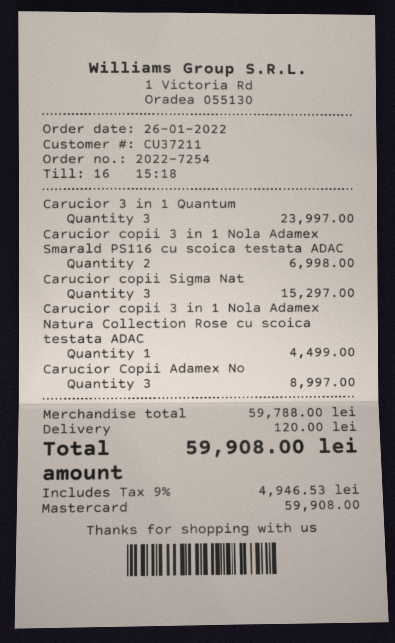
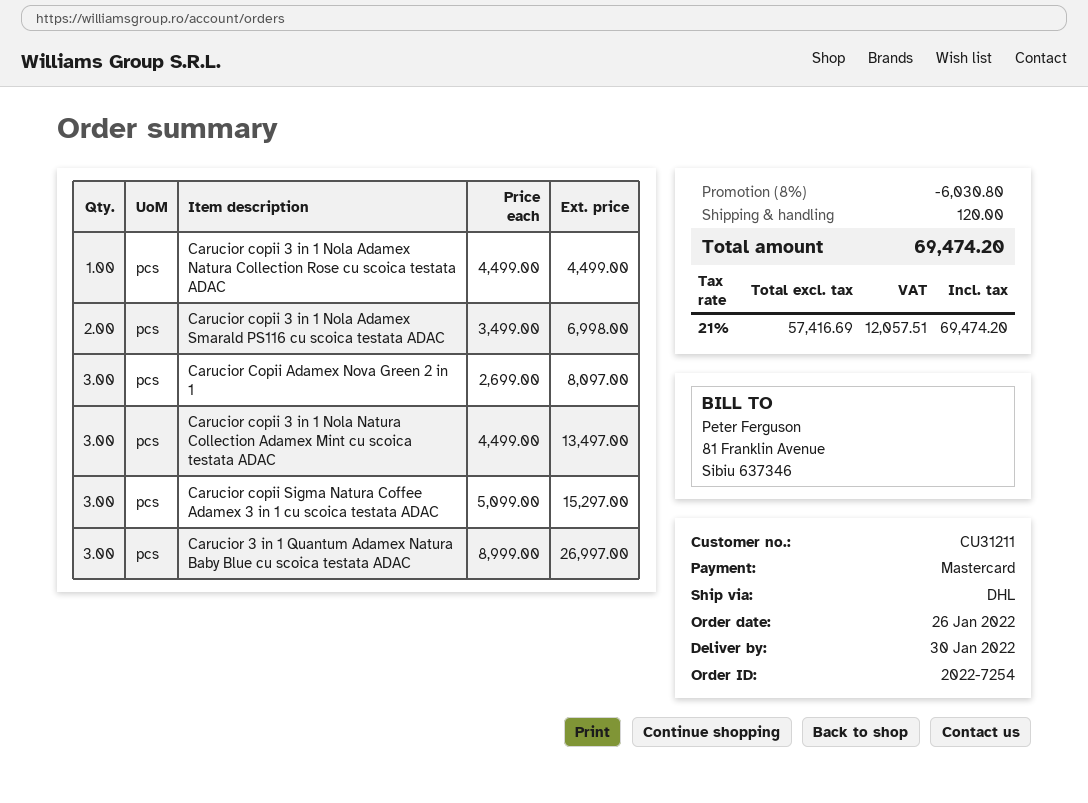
customer number: CU37211 -> CU31211
Carucior 3 in 1 Quantum: 3 for 23997.00 -> 3 for 26997.00
Carucior Copii Adamex No: 3 for 8997.00 -> 3 for 8097.00
Carucior copii 3 in 1 Nola Natura Collection Adamex Mint cu scoica testata ADAC: none -> 3 for 13497.00
discount: none -> 8% = 6030.80
tax: 9% = 4946.53 -> 21% = 12057.51
total: 59908.00 -> 69474.20

